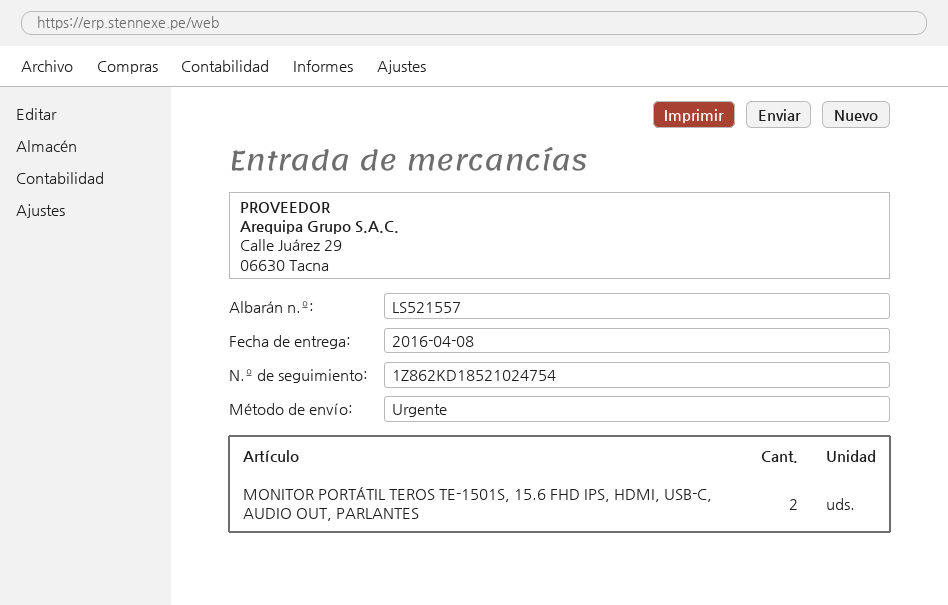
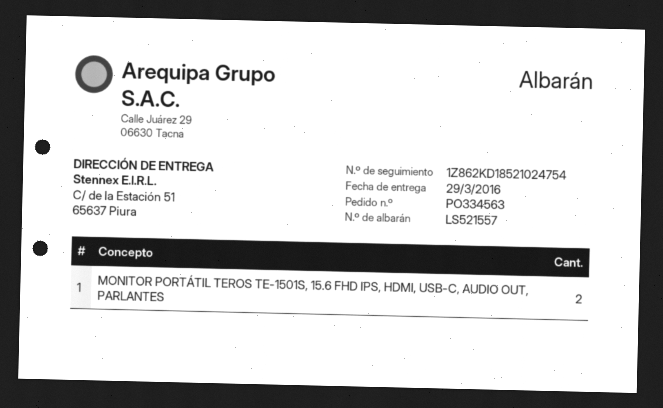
delivery date: 2016-04-08 -> 2016-03-29

